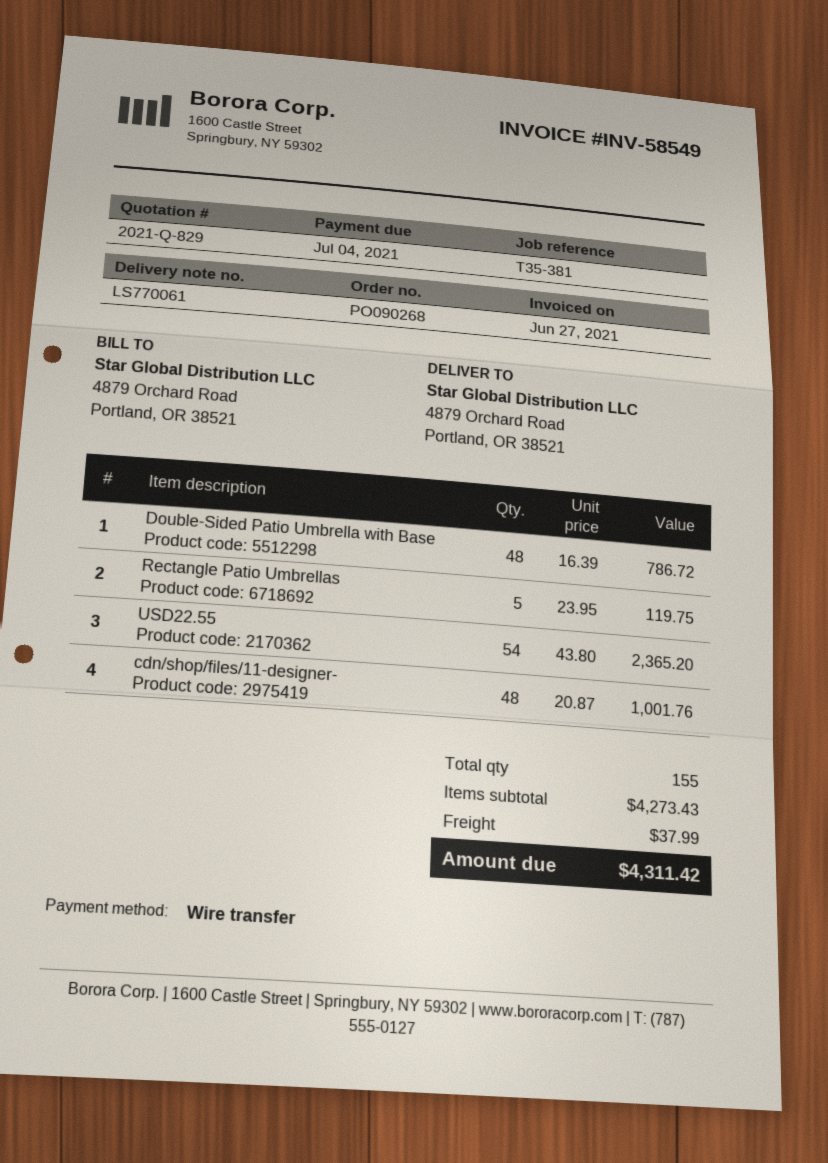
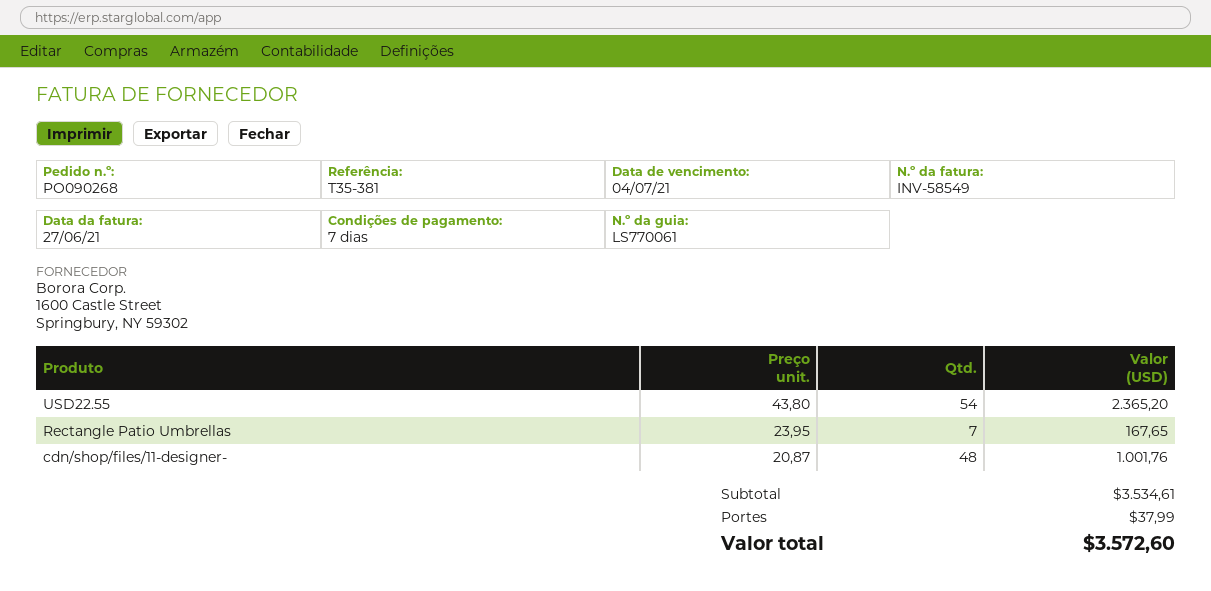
Double‑Sided Patio Umbrella with Base: 48 x 16.39 = 786.72 -> none
Rectangle Patio Umbrellas: 5 x 23.95 = 119.75 -> 7 x 23.95 = 167.65
subtotal: 4273.43 -> 3534.61
total: 4311.42 -> 3572.60

